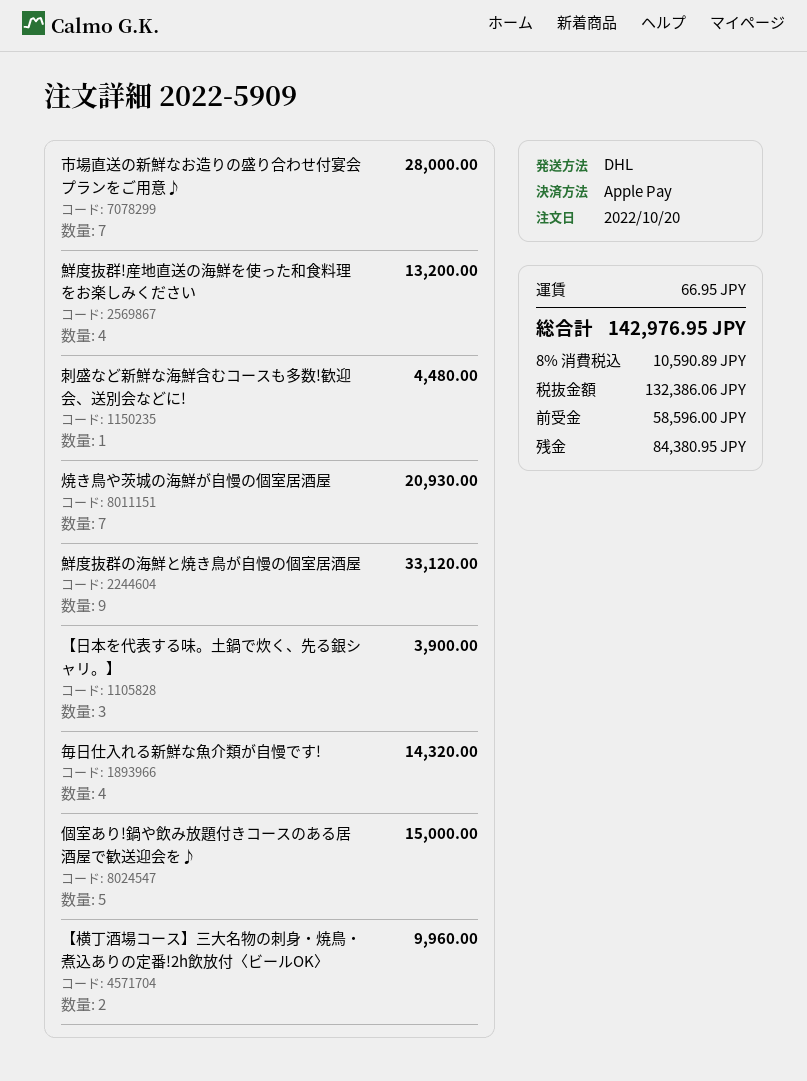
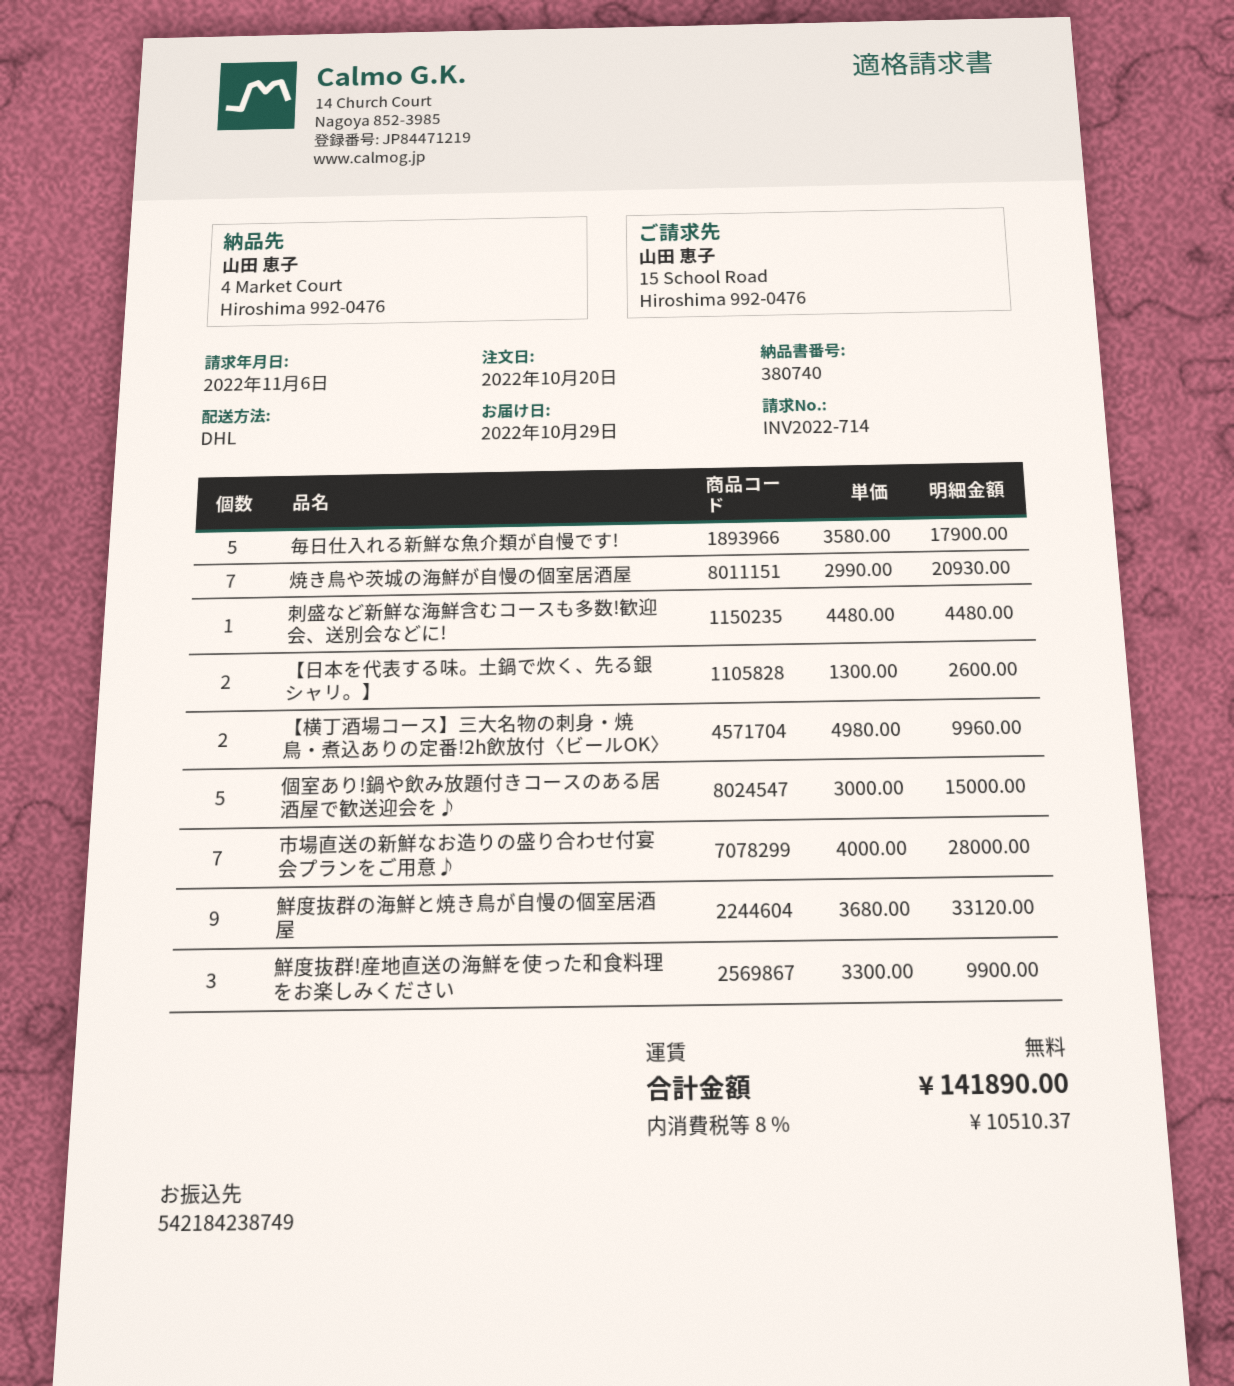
鮮度抜群!産地直送の海鮮を使った和食料理をお楽しみください: 4 for 13200.00 -> 3 for 9900.00
【日本を代表する味。土鍋で炊く、先る銀シャリ。】: 3 for 3900.00 -> 2 for 2600.00
毎日仕入れる新鮮な魚介類が自慢です!: 4 for 14320.00 -> 5 for 17900.00
shipping: 66.95 -> 0.00
tax: 8% = 10590.89 -> 8% = 10510.37
total: 142976.95 -> 141890.00

